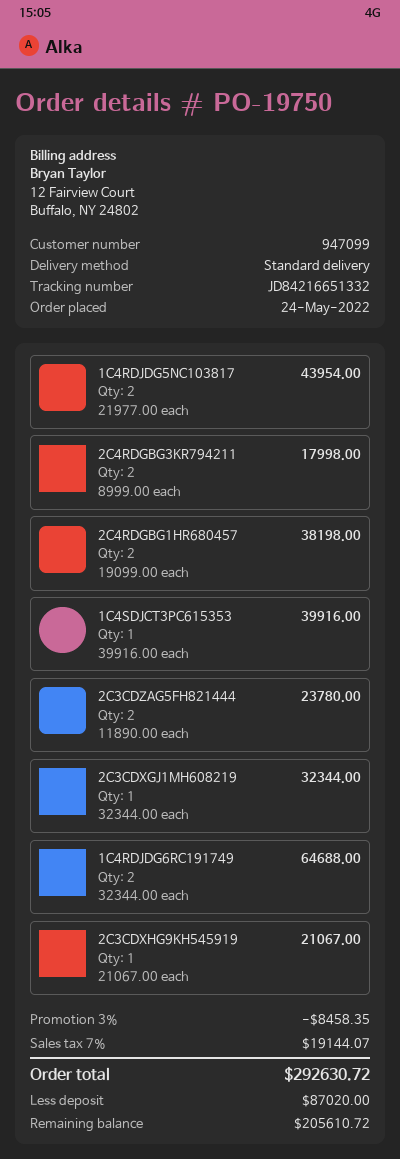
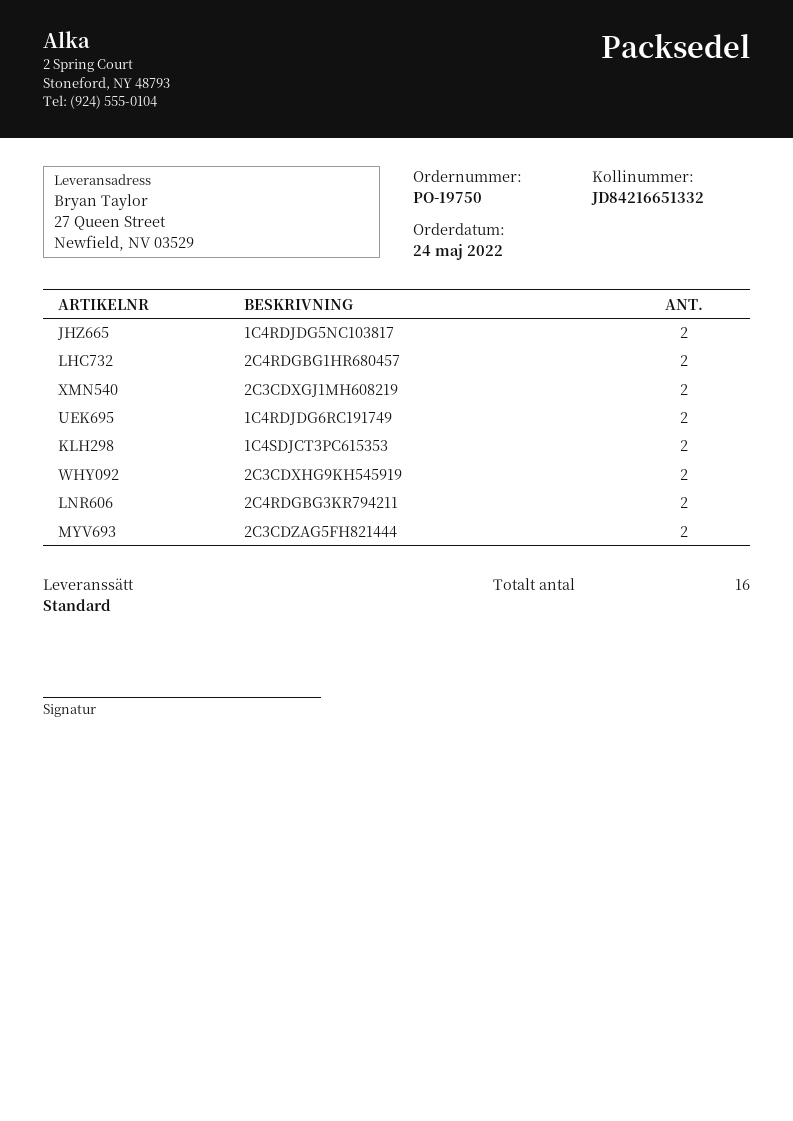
1C4SDJCT3PC615353: 1 -> 2
2C3CDXGJ1MH608219: 1 -> 2
2C3CDXHG9KH545919: 1 -> 2

